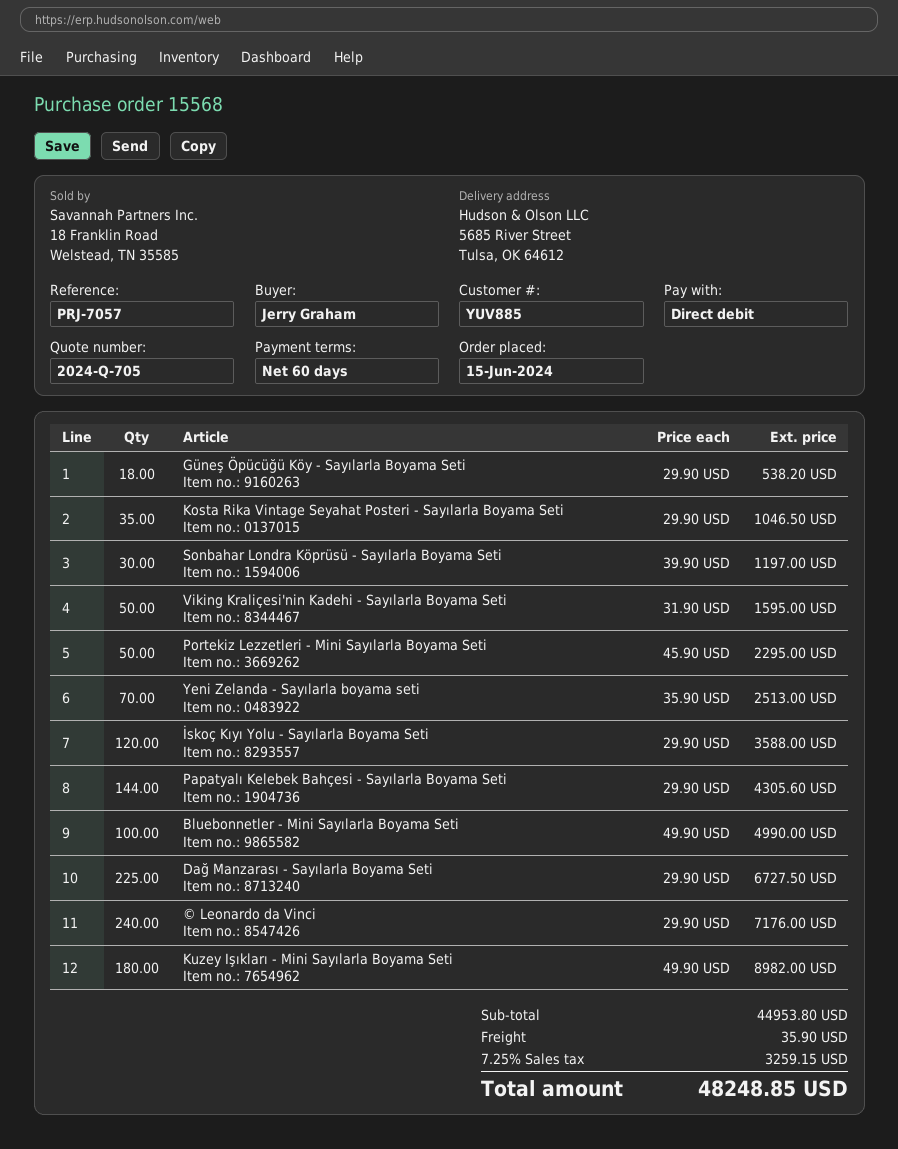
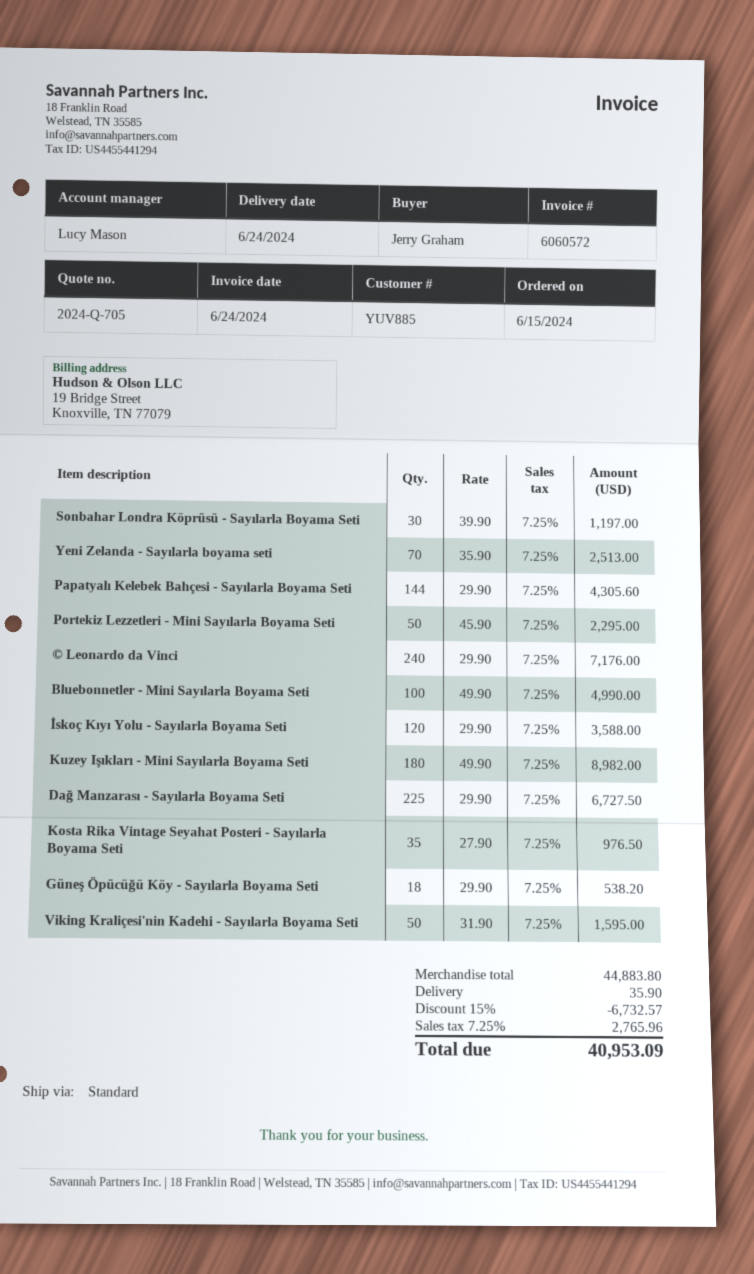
Kosta Rika Vintage Seyahat Posteri - Sayılarla Boyama Seti: 35 x 29.90 = 1046.50 -> 35 x 27.90 = 976.50
subtotal: 44953.80 -> 44883.80
discount: none -> 15% = 6732.57
tax: 7.25% = 3259.15 -> 7.25% = 2765.96
total: 48248.85 -> 40953.09

